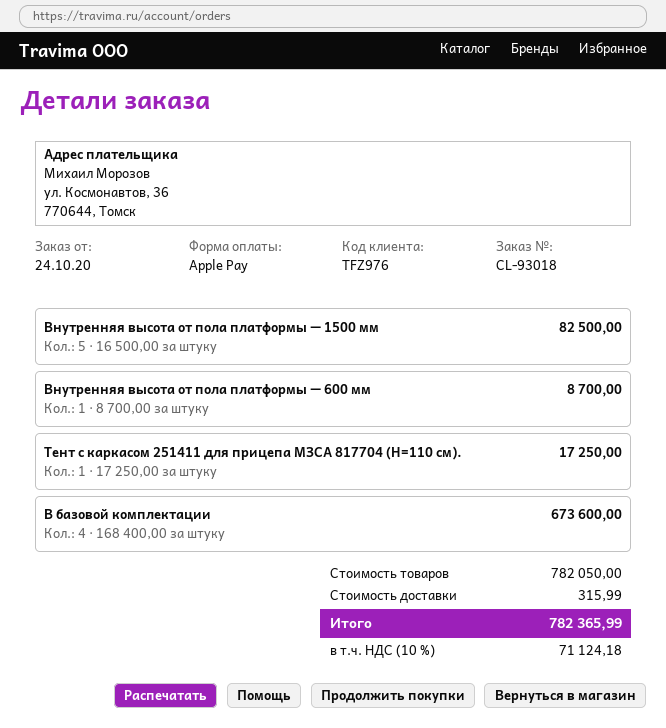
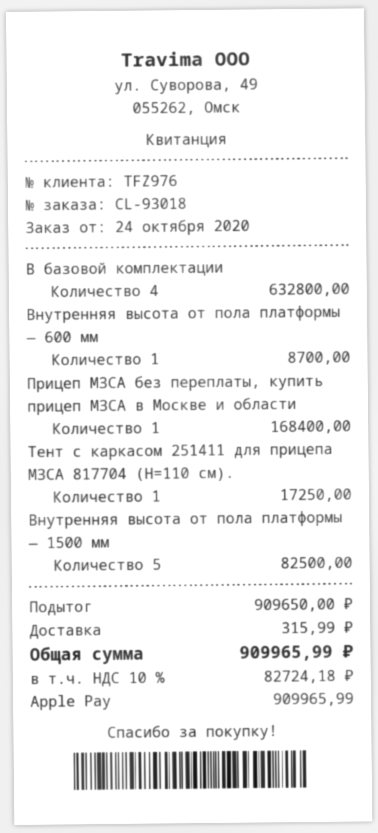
В базовой комплектации: 4 for 673600.00 -> 4 for 632800.00
Прицеп МЗСА без переплаты, купить прицеп МЗСА в Москве и области: none -> 1 for 168400.00
subtotal: 782050.00 -> 909650.00
tax: 10% = 71124.18 -> 10% = 82724.18
total: 782365.99 -> 909965.99

